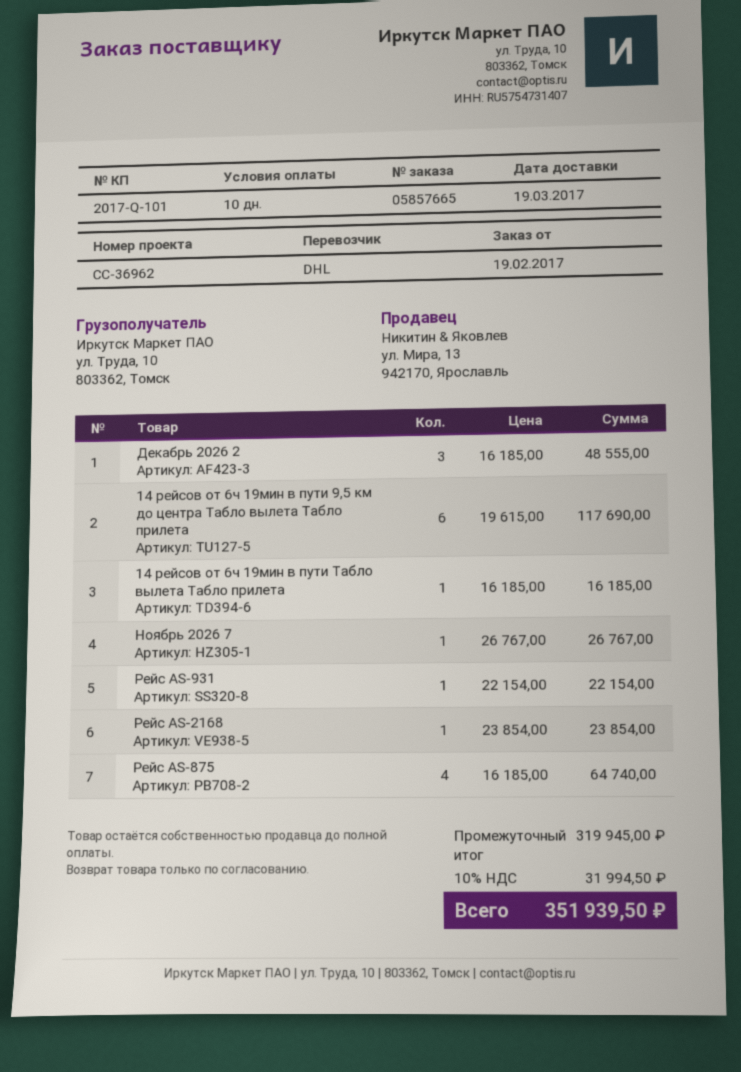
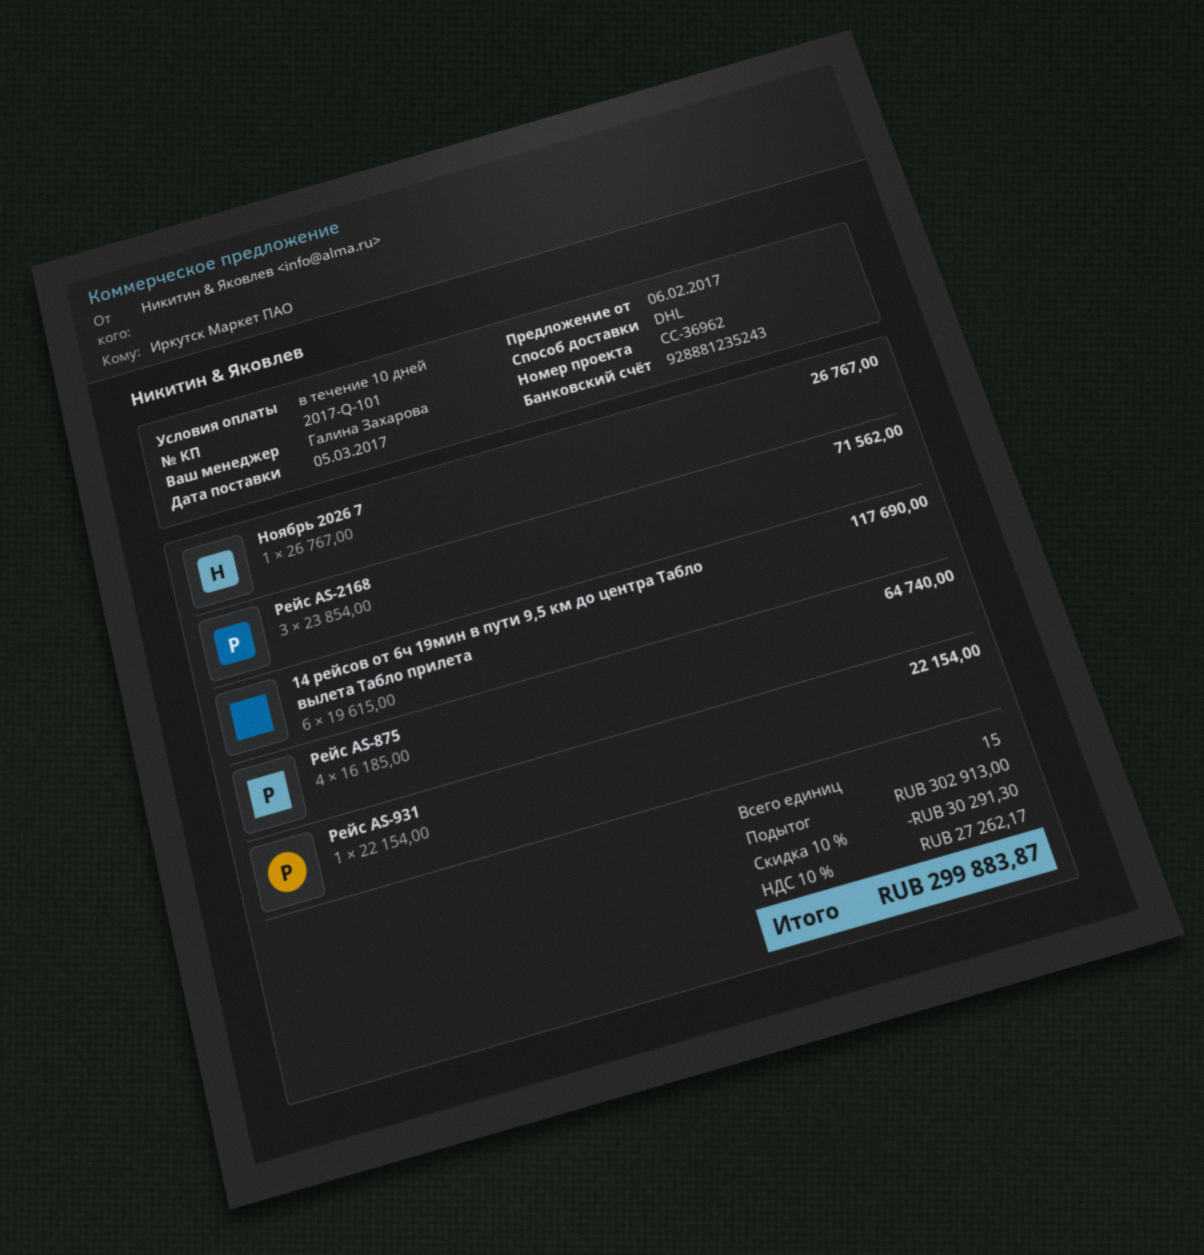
delivery date: 2017-03-19 -> 2017-03-05
Декабрь 2026 2: 3 x 16185.00 = 48555.00 -> none
14 рейсов от 6ч 19мин в пути Табло вылета Табло прилета: 1 x 16185.00 = 16185.00 -> none
Рейс AS-2168: 1 x 23854.00 = 23854.00 -> 3 x 23854.00 = 71562.00
subtotal: 319945.00 -> 302913.00
discount: none -> 10% = 30291.30
tax: 10% = 31994.50 -> 10% = 27262.17
total: 351939.50 -> 299883.87

